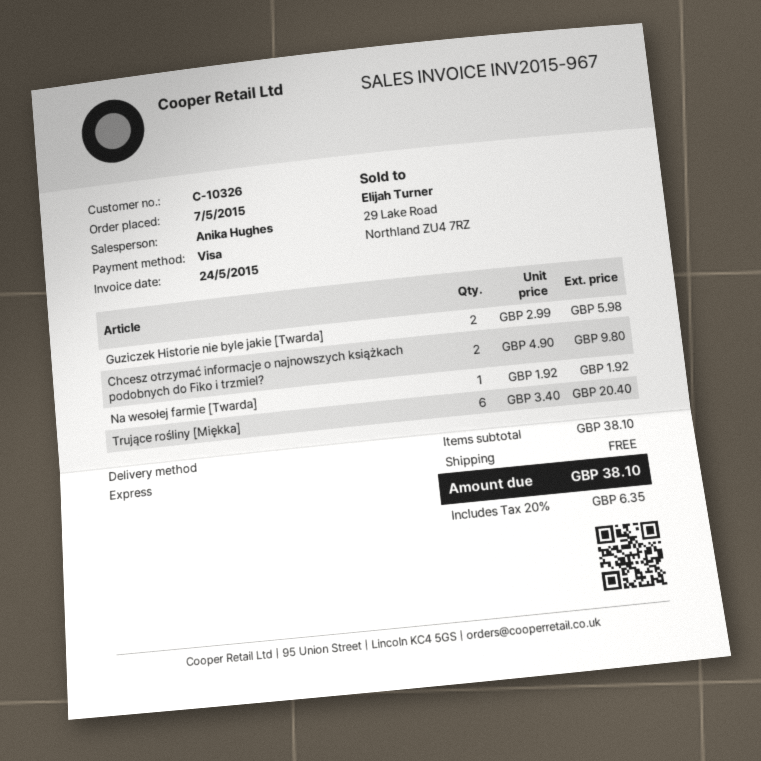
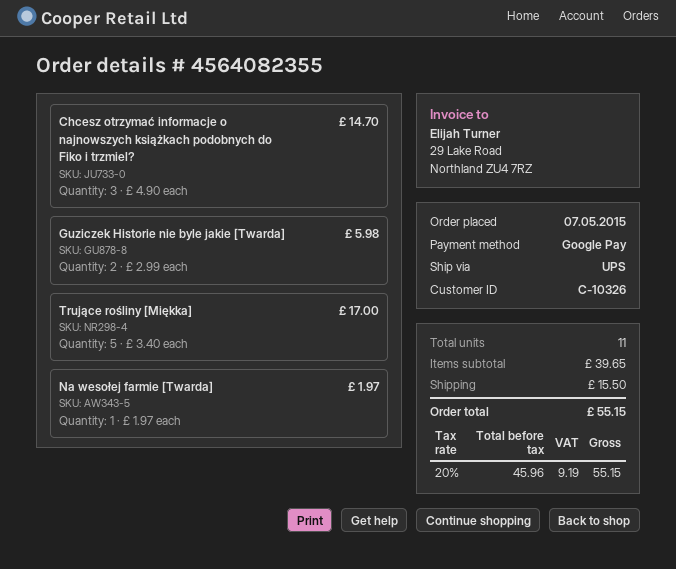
payment method: Visa -> Google Pay
shipping method: express -> UPS
Chcesz otrzymać informacje o najnowszych książkach podobnych do Fiko i trzmiel?: 2 x 4.90 = 9.80 -> 3 x 4.90 = 14.70
Na wesołej farmie [Twarda]: 1 x 1.92 = 1.92 -> 1 x 1.97 = 1.97
Trujące rośliny [Miękka]: 6 x 3.40 = 20.40 -> 5 x 3.40 = 17.00
subtotal: 38.10 -> 39.65
shipping: 0.00 -> 15.50
tax: 20% = 6.35 -> 20% = 9.19
total: 38.10 -> 55.15

